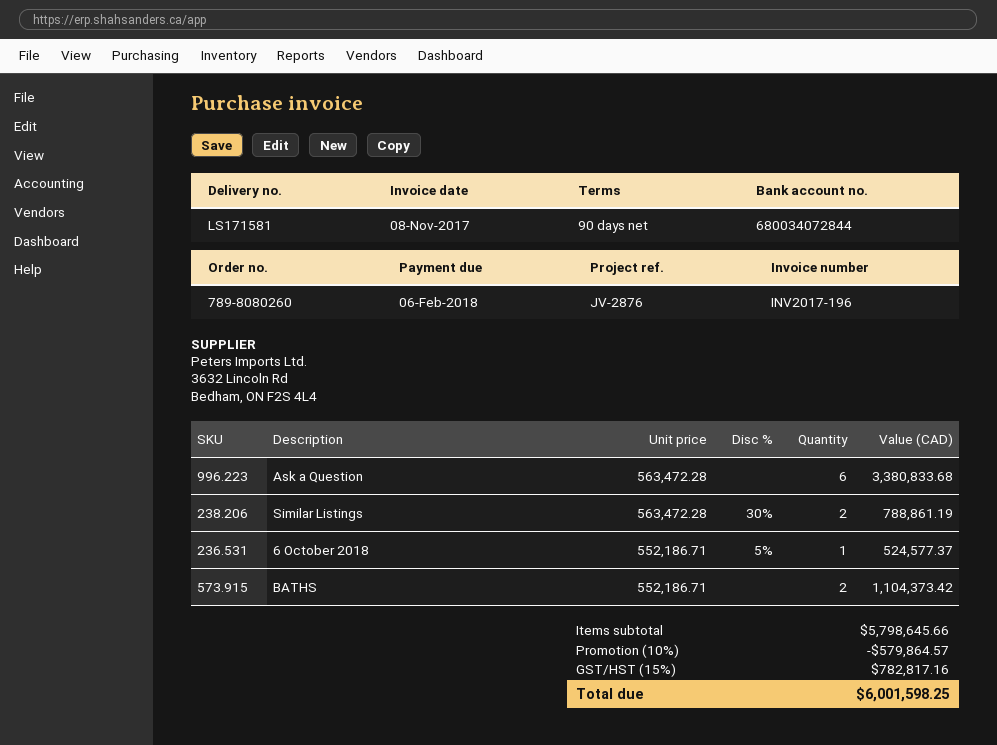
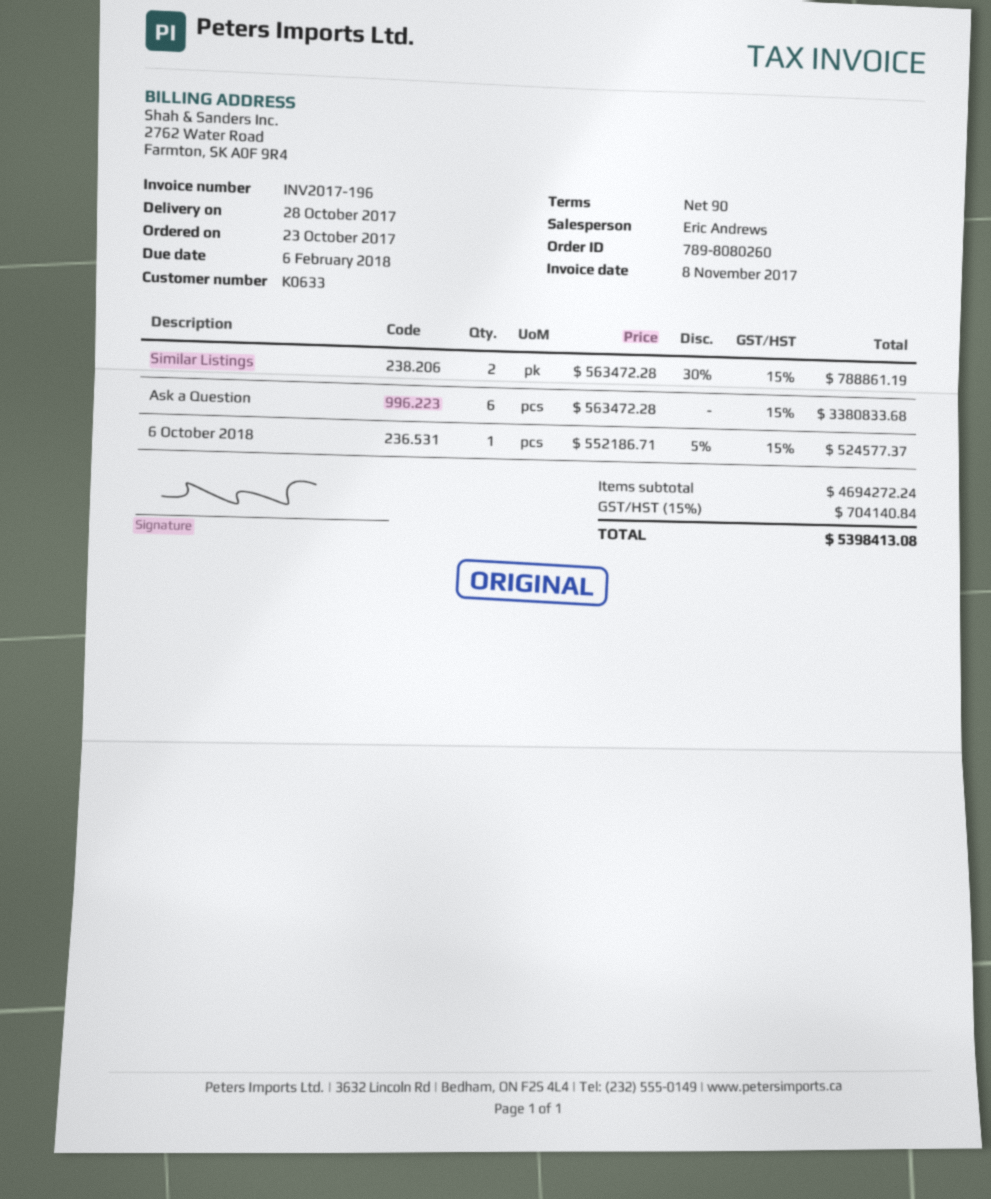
BATHS: 2 x 552186.71 = 1104373.42 -> none
subtotal: 5798645.66 -> 4694272.24
discount: 10% = 579864.57 -> none
tax: 15% = 782817.16 -> 15% = 704140.84
total: 6001598.25 -> 5398413.08

